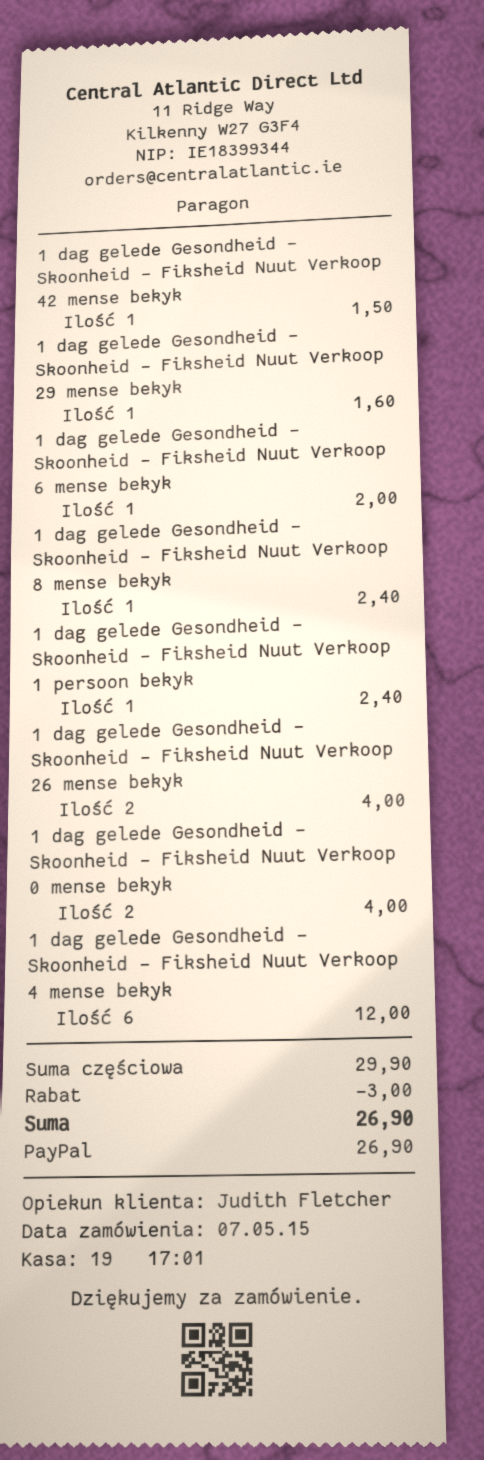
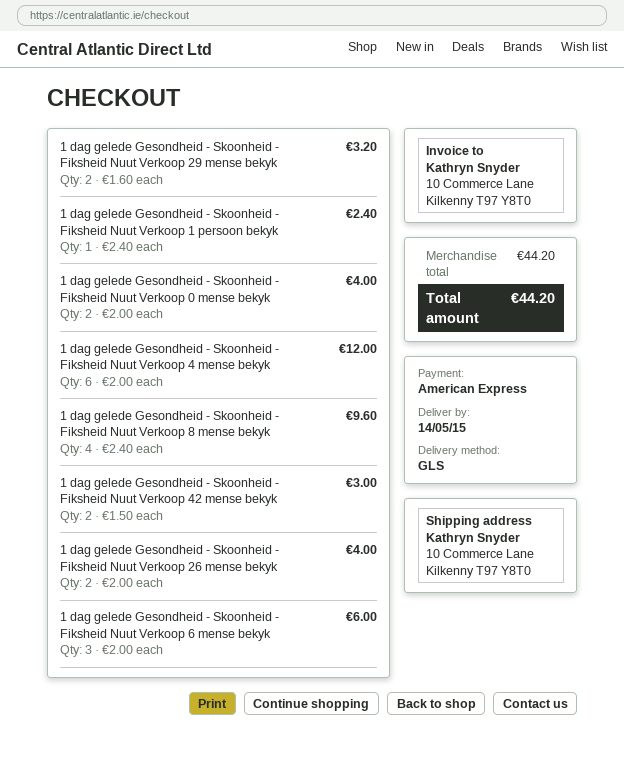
payment method: PayPal -> American Express
1 dag gelede Gesondheid - Skoonheid - Fiksheid Nuut Verkoop 42 mense bekyk: 1 for 1.50 -> 2 for 3.00
1 dag gelede Gesondheid - Skoonheid - Fiksheid Nuut Verkoop 29 mense bekyk: 1 for 1.60 -> 2 for 3.20
1 dag gelede Gesondheid - Skoonheid - Fiksheid Nuut Verkoop 6 mense bekyk: 1 for 2.00 -> 3 for 6.00
1 dag gelede Gesondheid - Skoonheid - Fiksheid Nuut Verkoop 8 mense bekyk: 1 for 2.40 -> 4 for 9.60
subtotal: 29.90 -> 44.20
discount: 3.00 -> none
total: 26.90 -> 44.20

